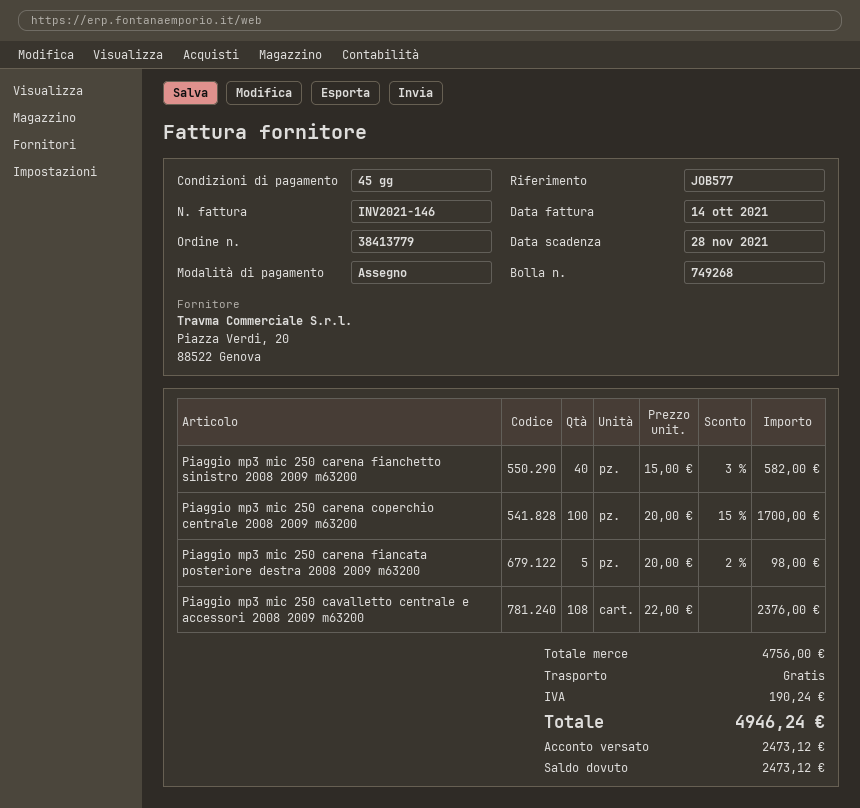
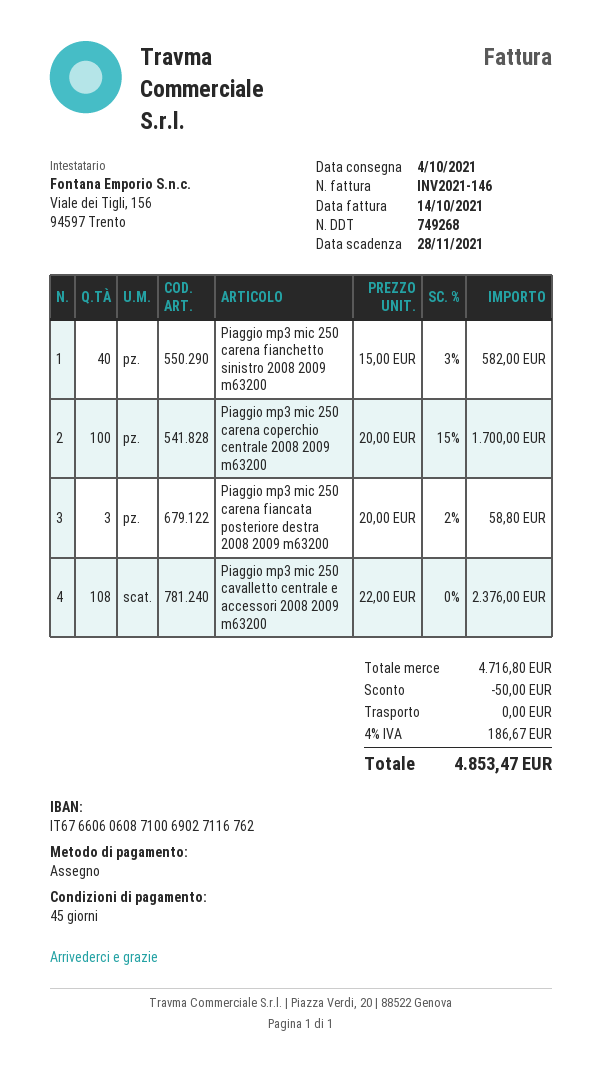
Piaggio mp3 mic 250 carena fiancata posteriore destra 2008 2009 m63200: 5 x 20.00 - 2% = 98.00 -> 3 x 20.00 - 2% = 58.80
subtotal: 4756.00 -> 4716.80
discount: none -> 50.00
tax: 190.24 -> 186.67
total: 4946.24 -> 4853.47

